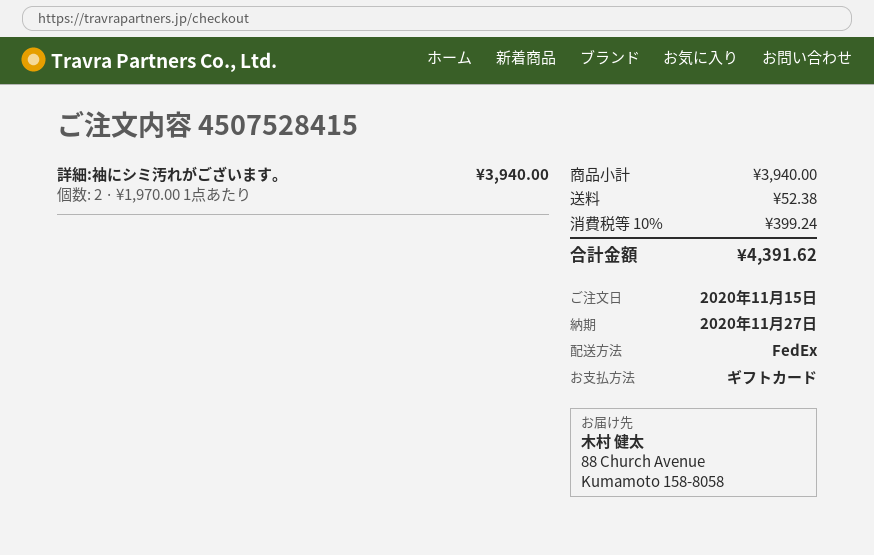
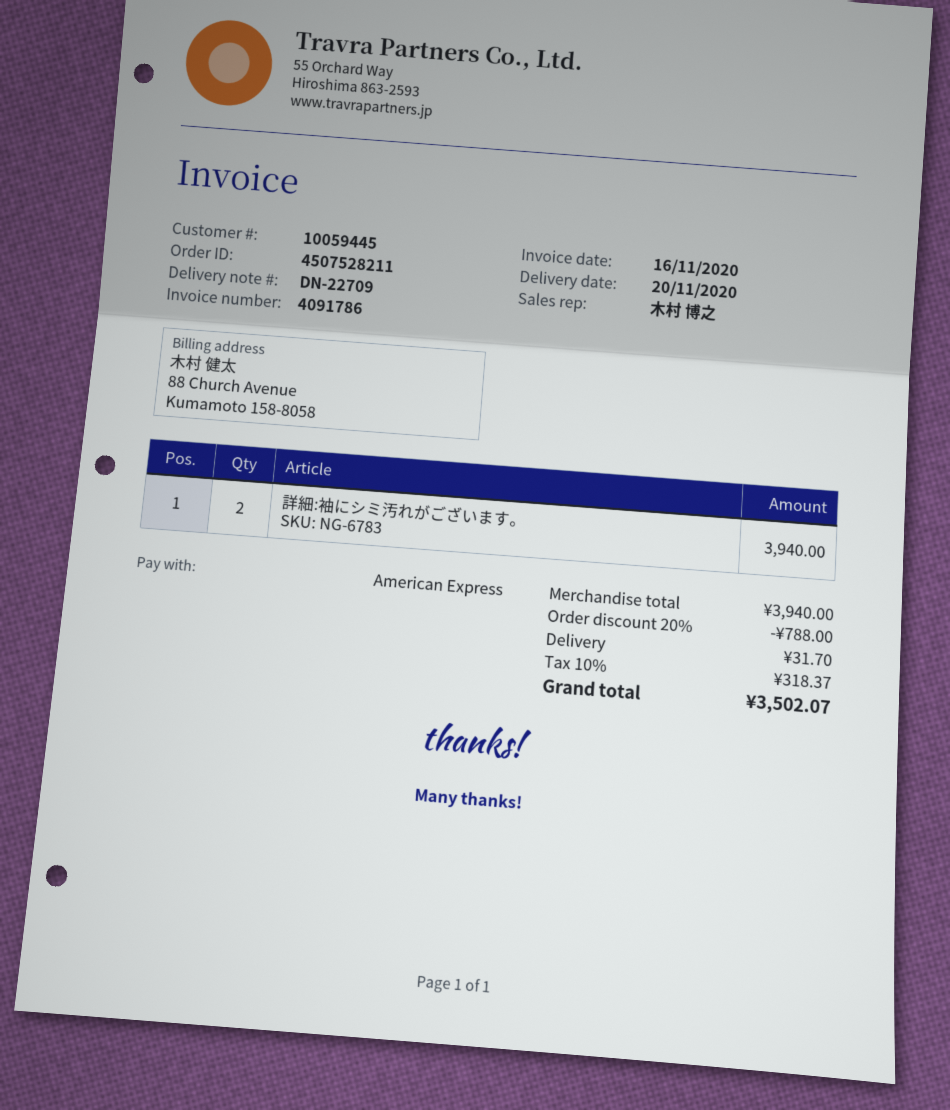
order number: 4507528415 -> 4507528211
delivery date: 2020-11-27 -> 2020-11-20
payment method: gift card -> American Express
discount: none -> 20% = 788.00
shipping: 52.38 -> 31.70
tax: 10% = 399.24 -> 10% = 318.37
total: 4391.62 -> 3502.07

